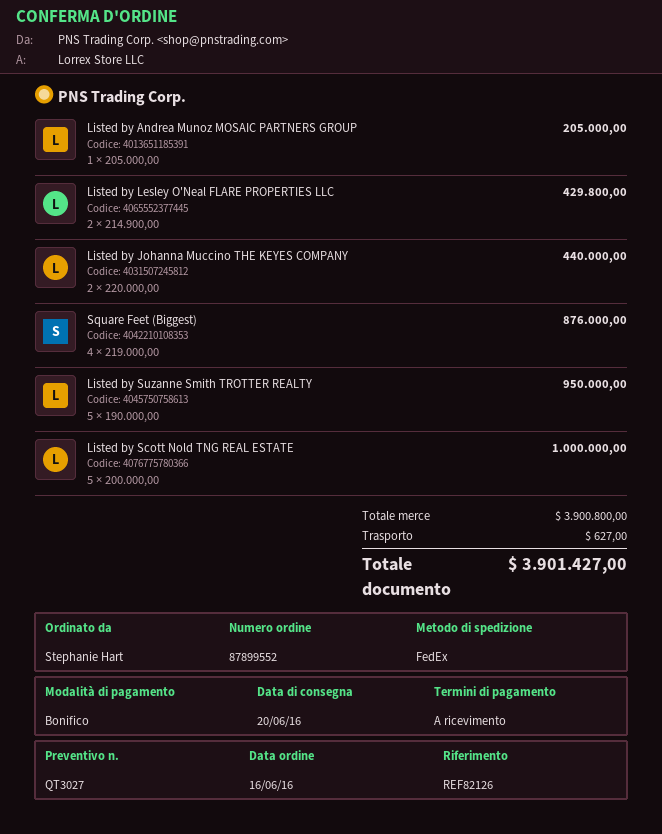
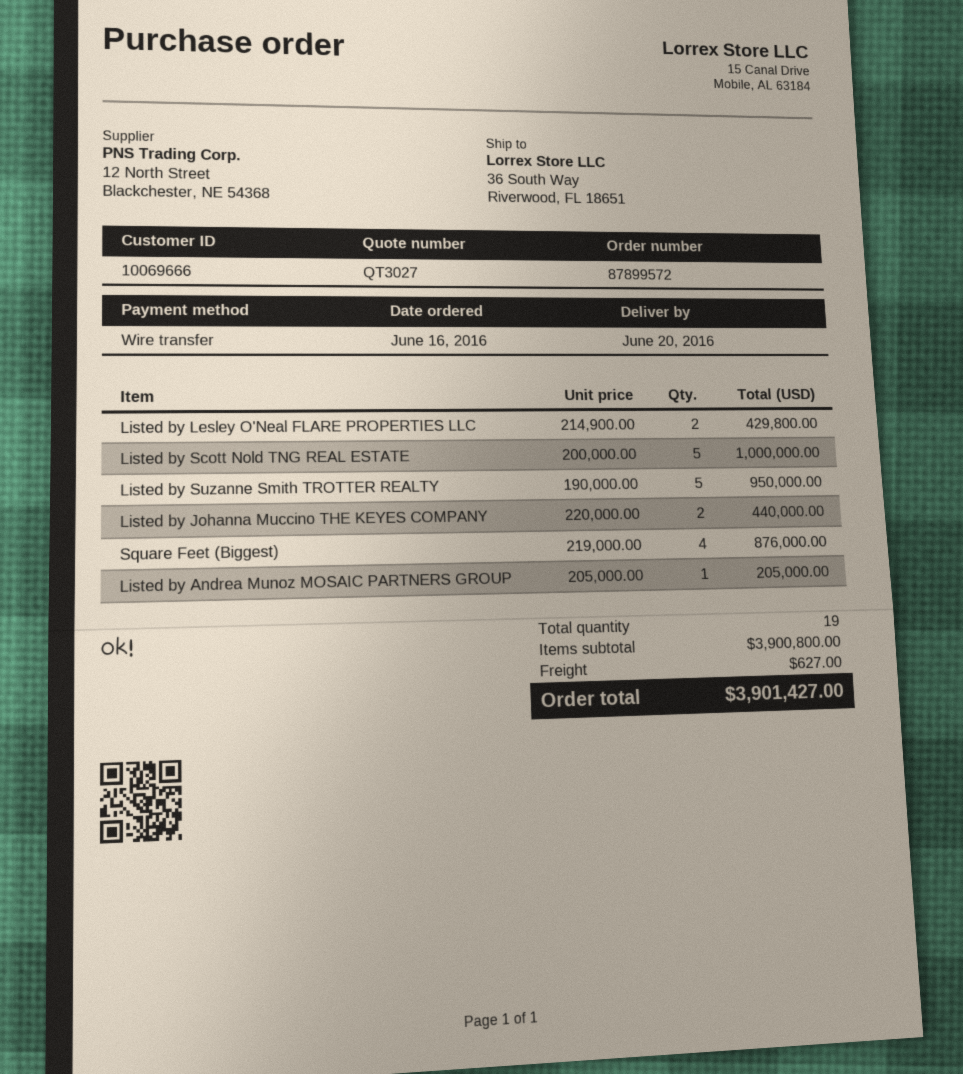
order number: 87899552 -> 87899572

